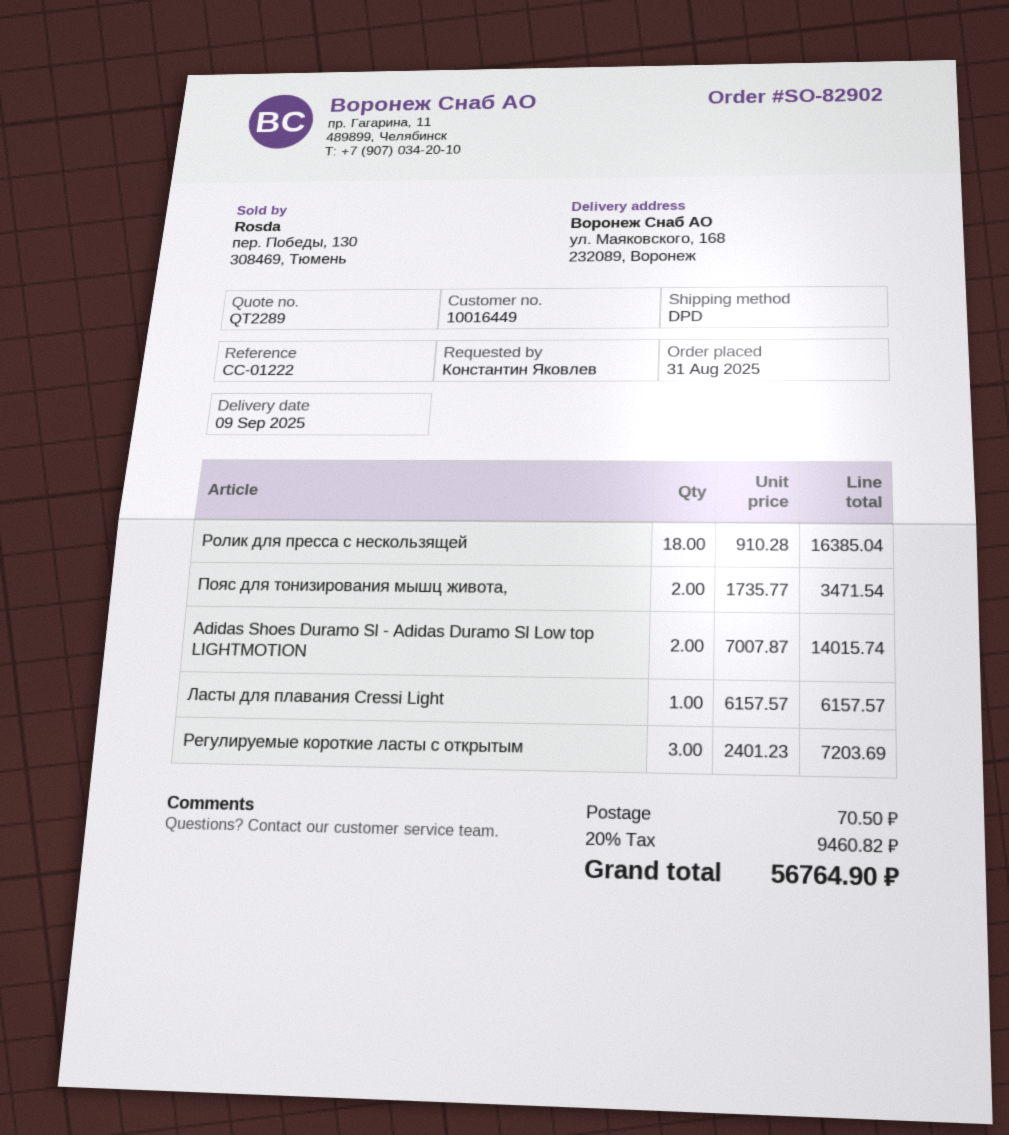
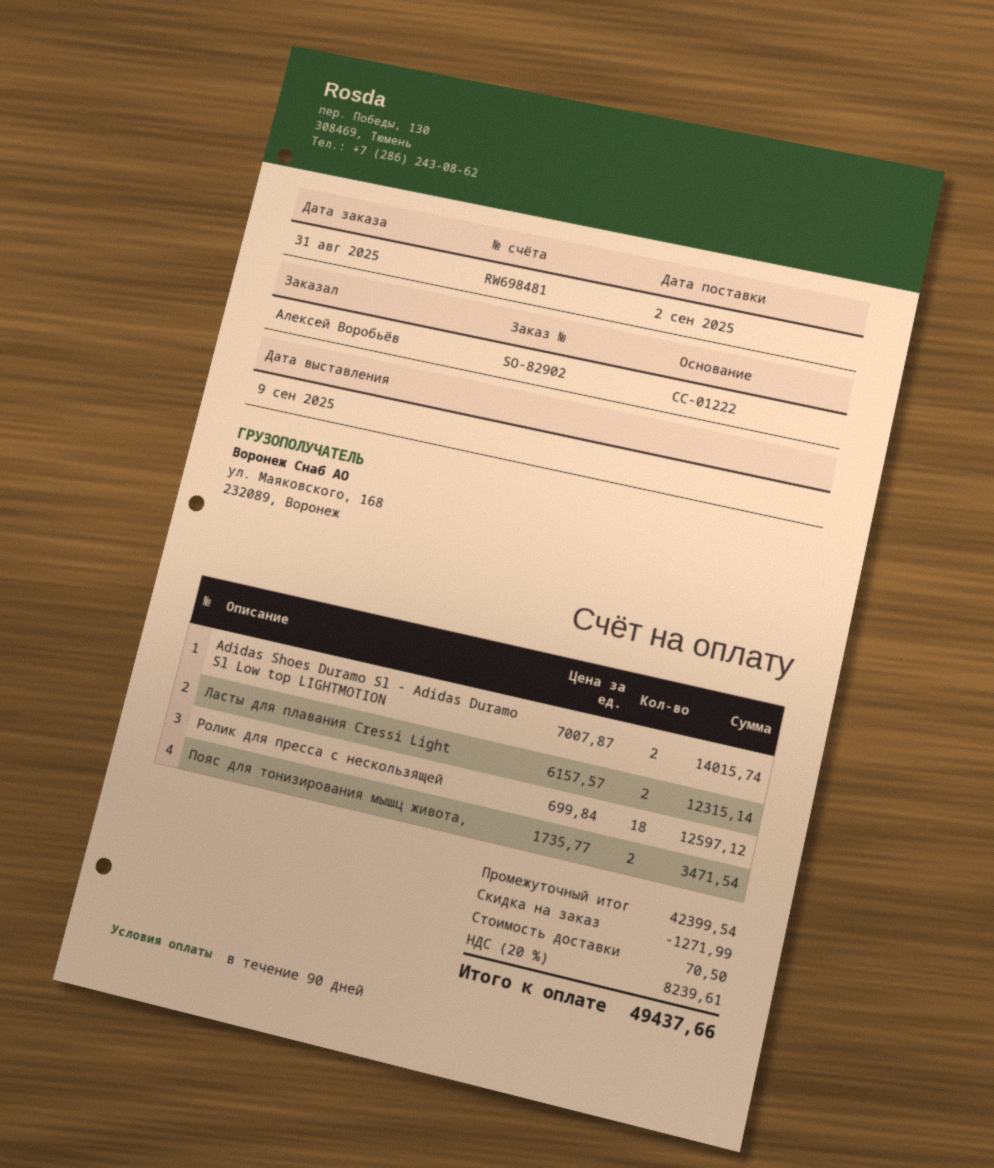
delivery date: 2025-09-09 -> 2025-09-02
ordered by: Константин Яковлев -> Алексей Воробьёв
Ролик для пресса с нескользящей: 18 x 910.28 = 16385.04 -> 18 x 699.84 = 12597.12
Ласты для плавания Cressi Light: 1 x 6157.57 = 6157.57 -> 2 x 6157.57 = 12315.14
Регулируемые короткие ласты с открытым: 3 x 2401.23 = 7203.69 -> none
discount: none -> 1271.99
tax: 20% = 9460.82 -> 20% = 8239.61
total: 56764.90 -> 49437.66

